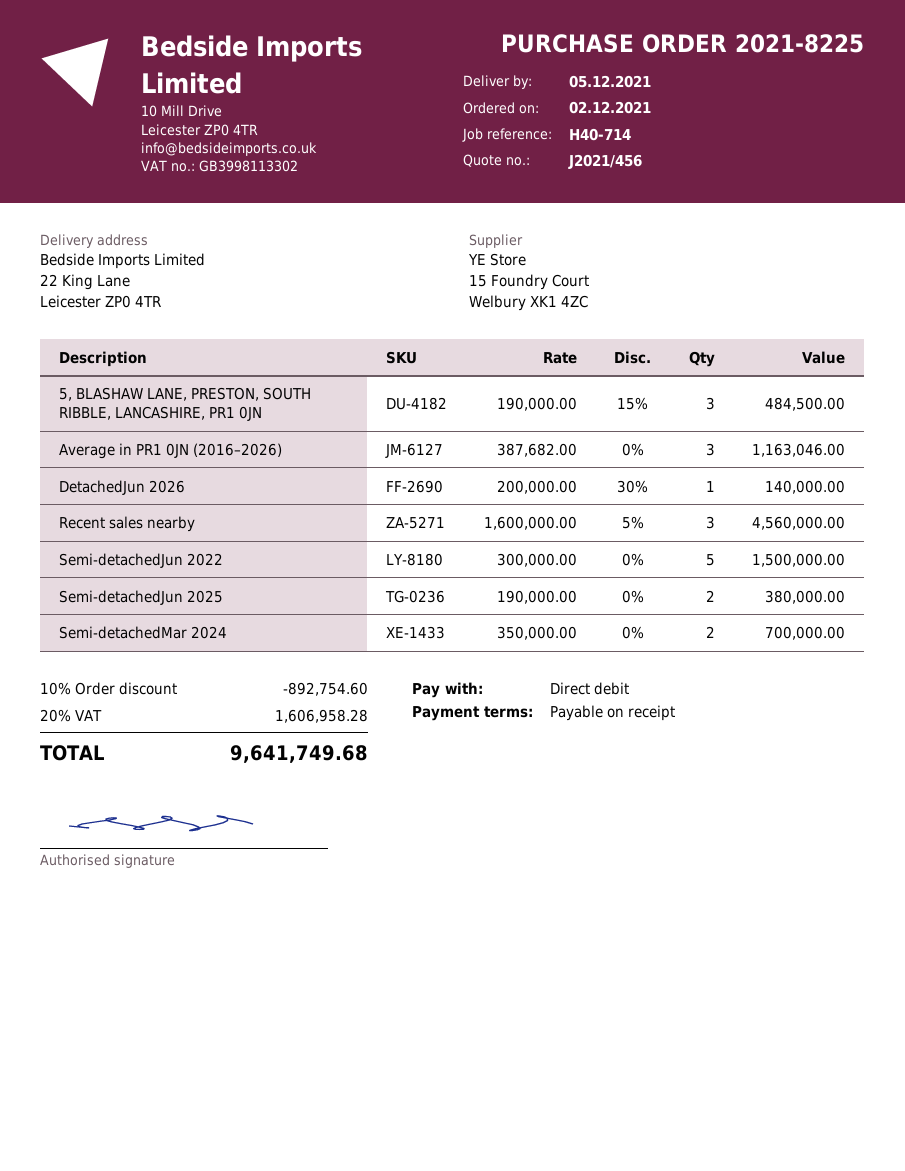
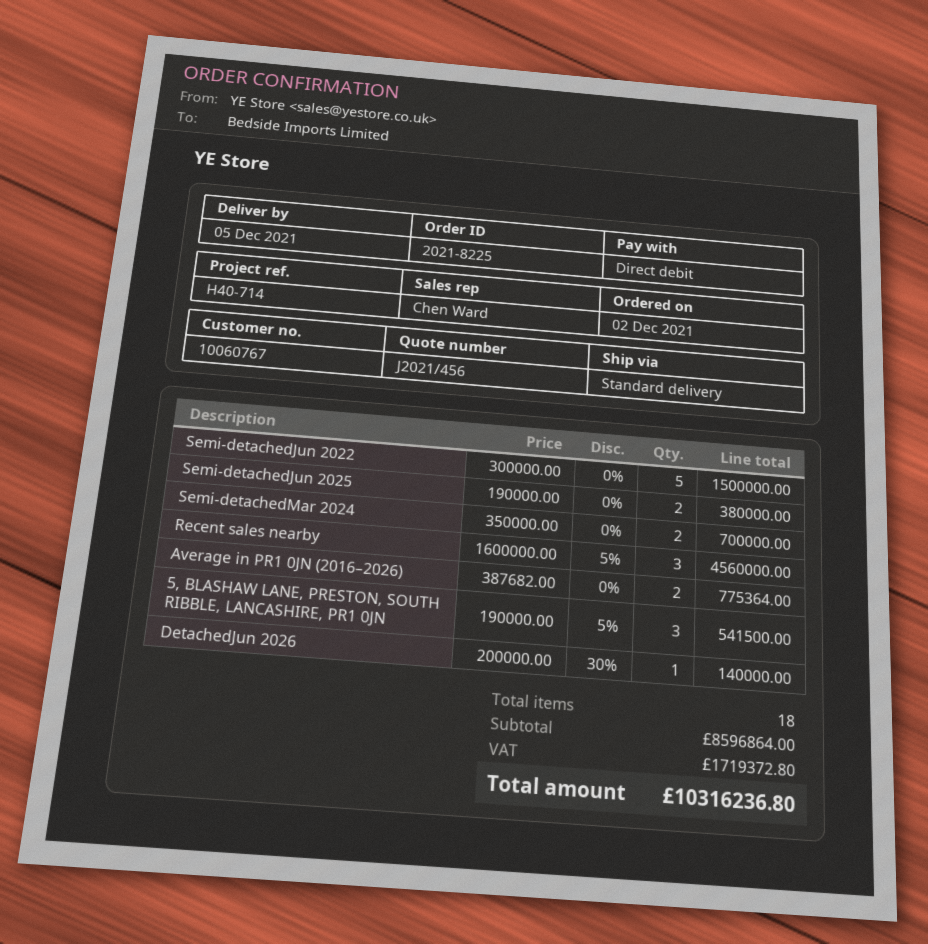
5, BLASHAW LANE, PRESTON, SOUTH RIBBLE, LANCASHIRE, PR1 0JN: 3 x 190000.00 - 15% = 484500.00 -> 3 x 190000.00 - 5% = 541500.00
Average in PR1 0JN (2016–2026): 3 x 387682.00 = 1163046.00 -> 2 x 387682.00 = 775364.00
discount: 10% = 892754.60 -> none
tax: 1606958.28 -> 1719372.80
total: 9641749.68 -> 10316236.80

